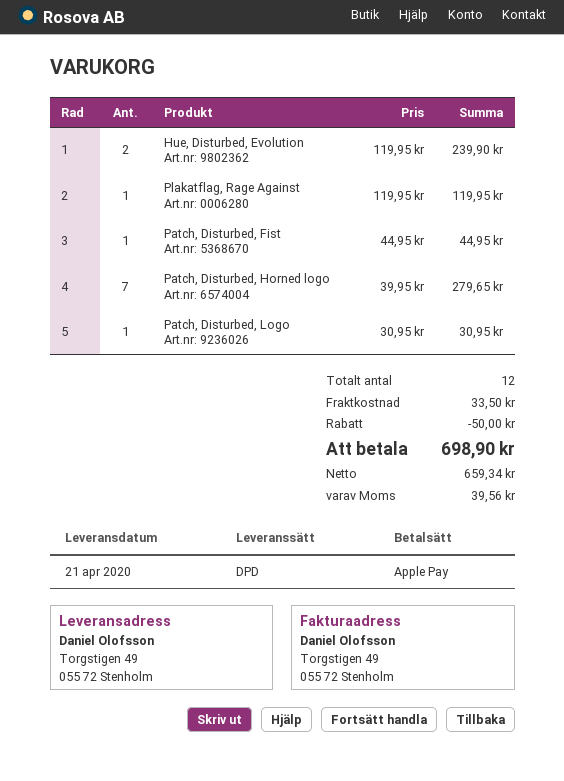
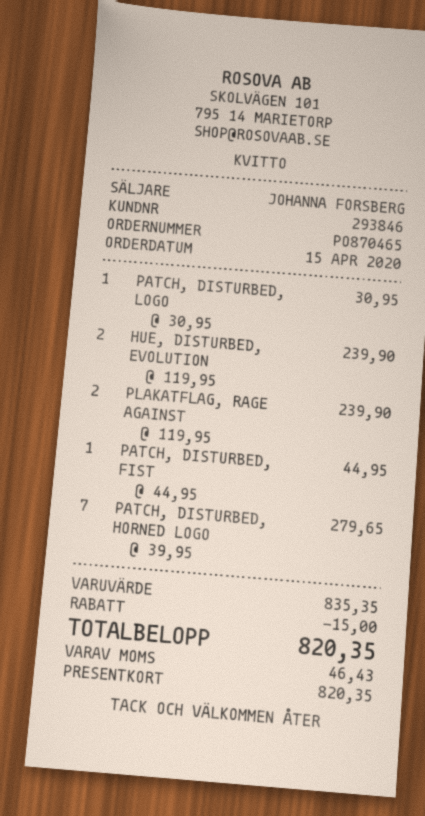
payment method: Apple Pay -> gift card
Plakatflag, Rage Against: 1 x 119.95 = 119.95 -> 2 x 119.95 = 239.90
discount: 50.00 -> 15.00
shipping: 33.50 -> none
tax: 39.56 -> 46.43
total: 698.90 -> 820.35

